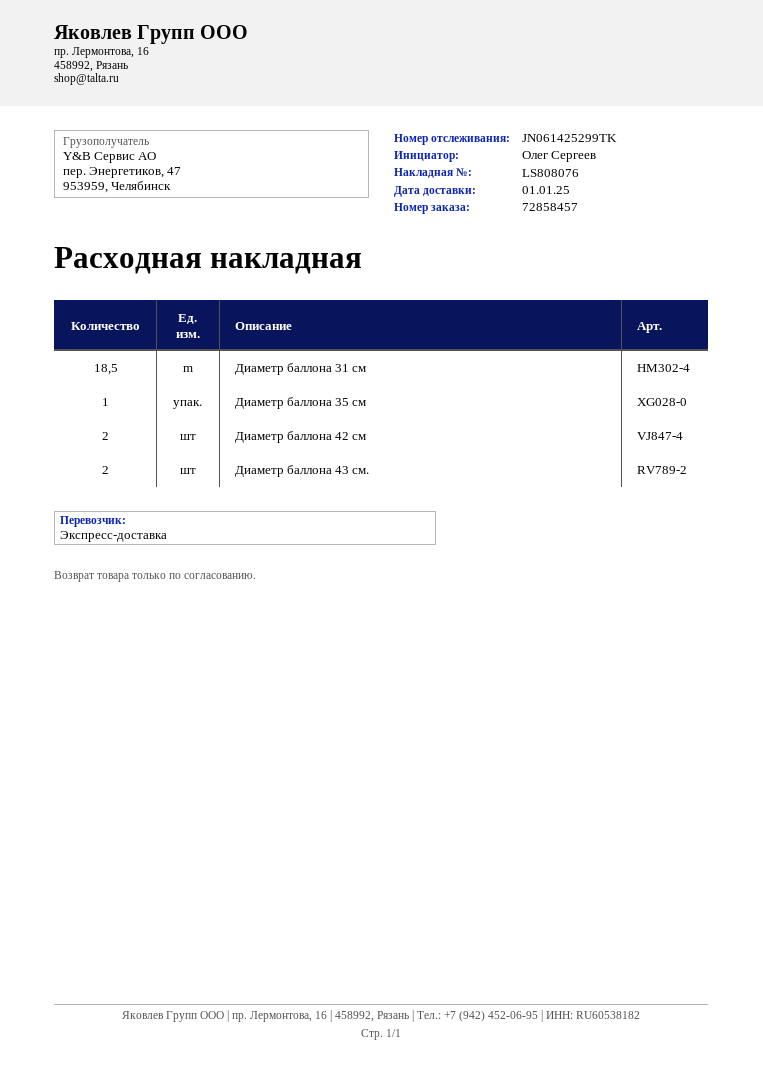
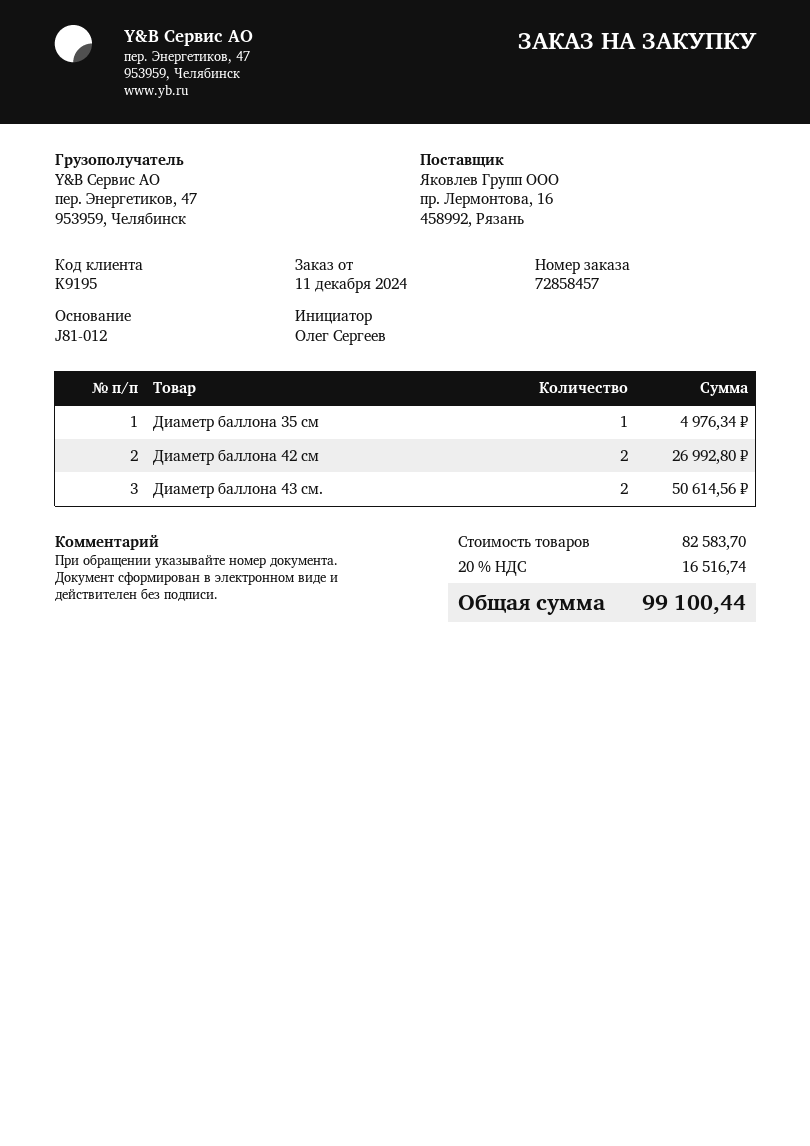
Диаметр баллона 31 см: 18.5 -> none

